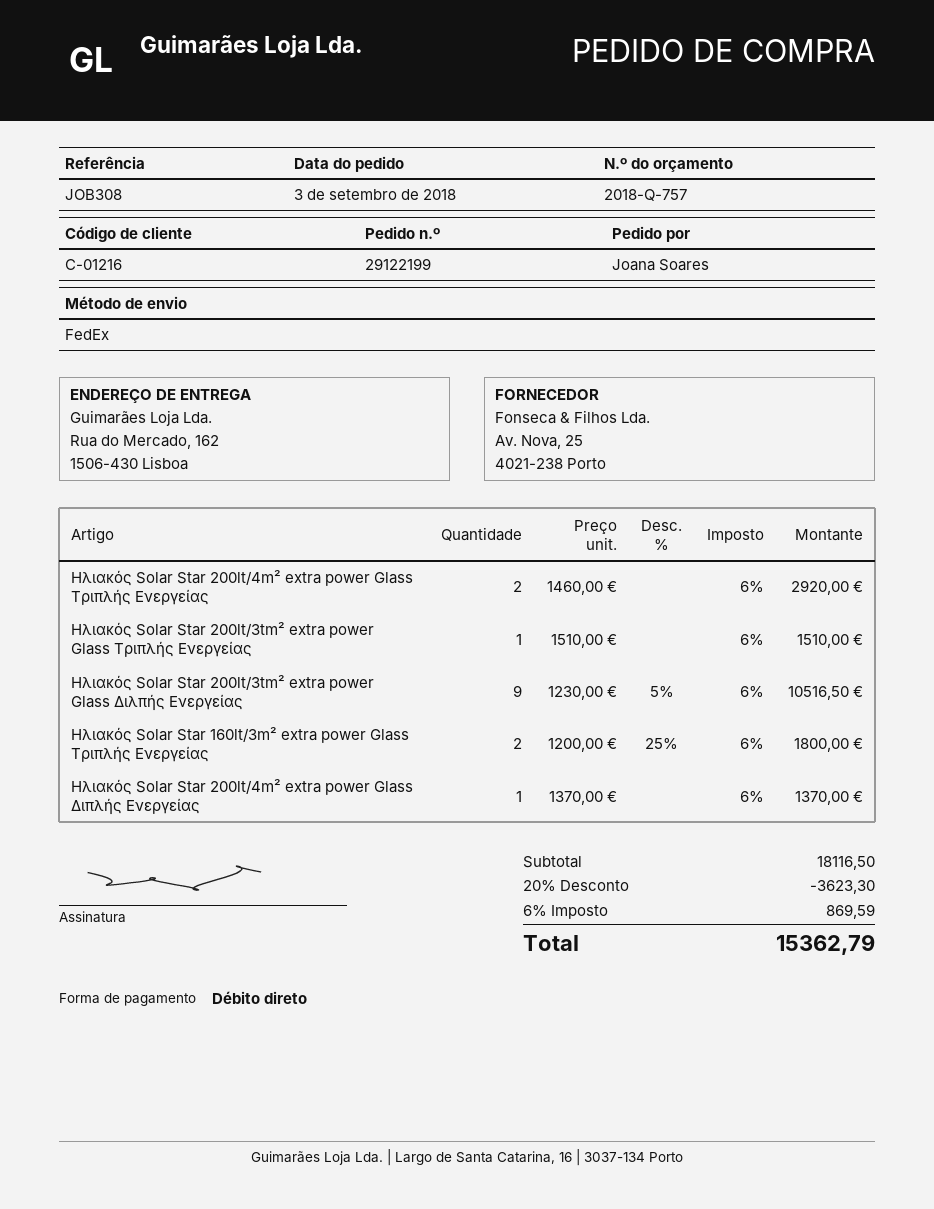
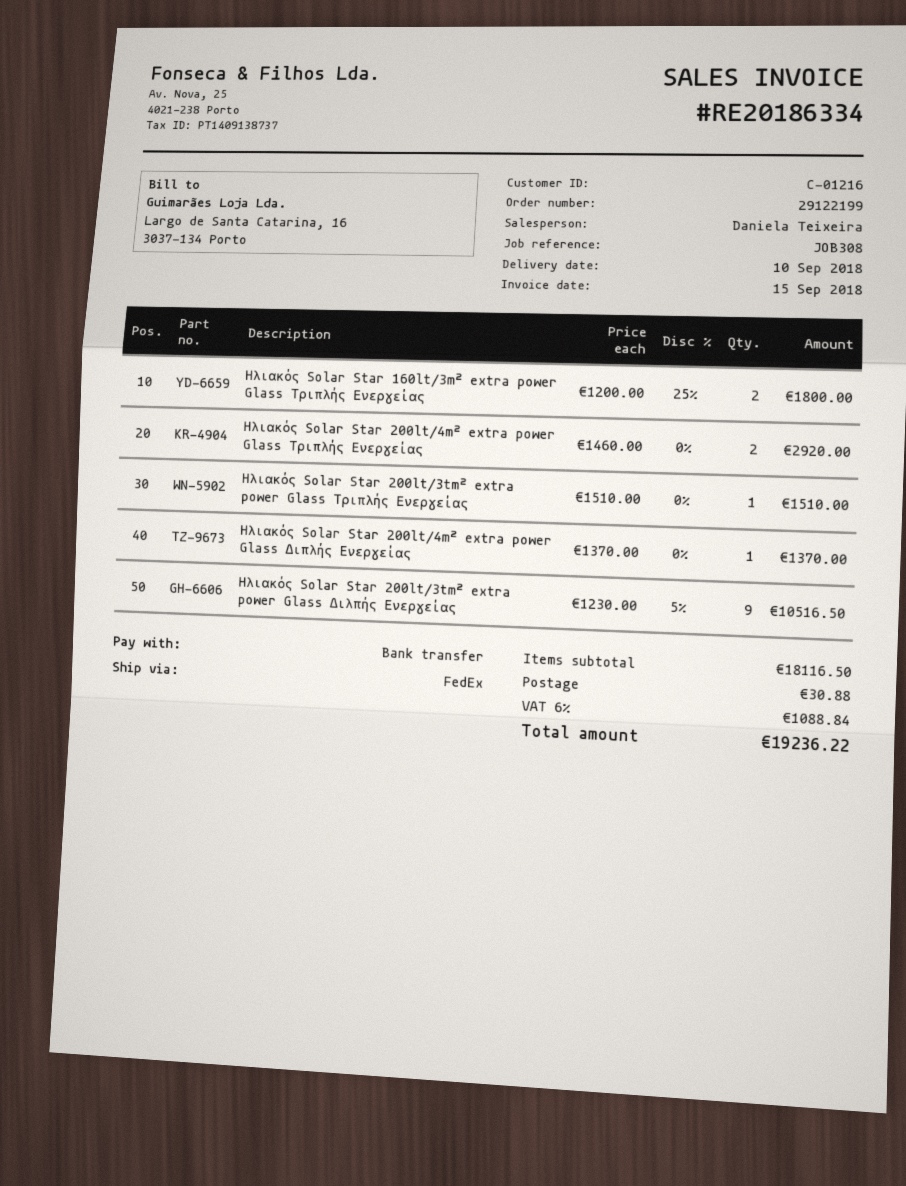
payment method: direct debit -> bank transfer
discount: 20% = 3623.30 -> none
shipping: none -> 30.88
tax: 6% = 869.59 -> 6% = 1088.84
total: 15362.79 -> 19236.22

